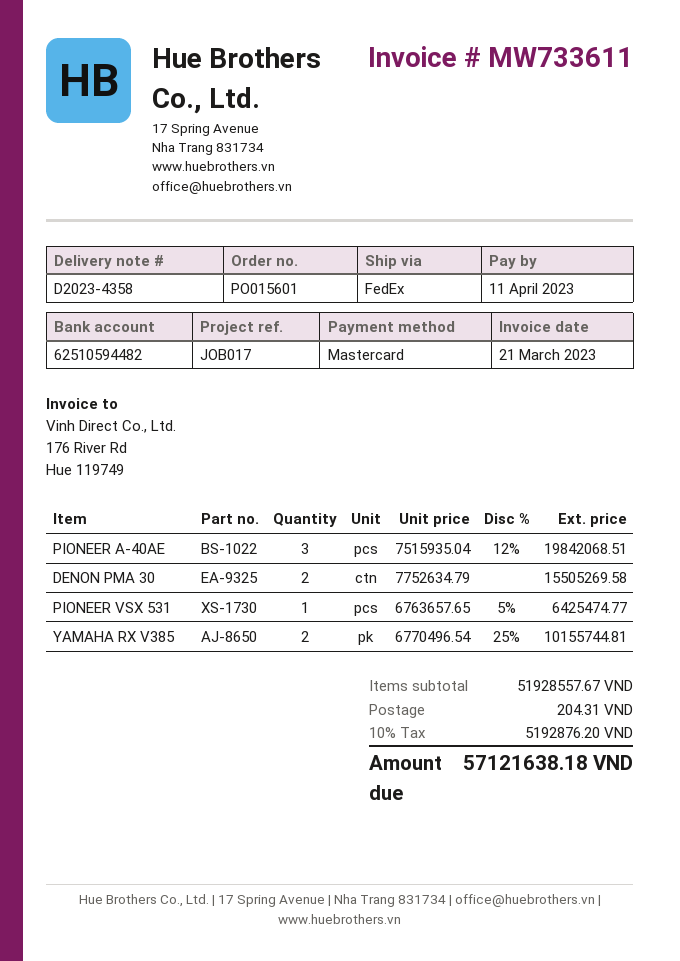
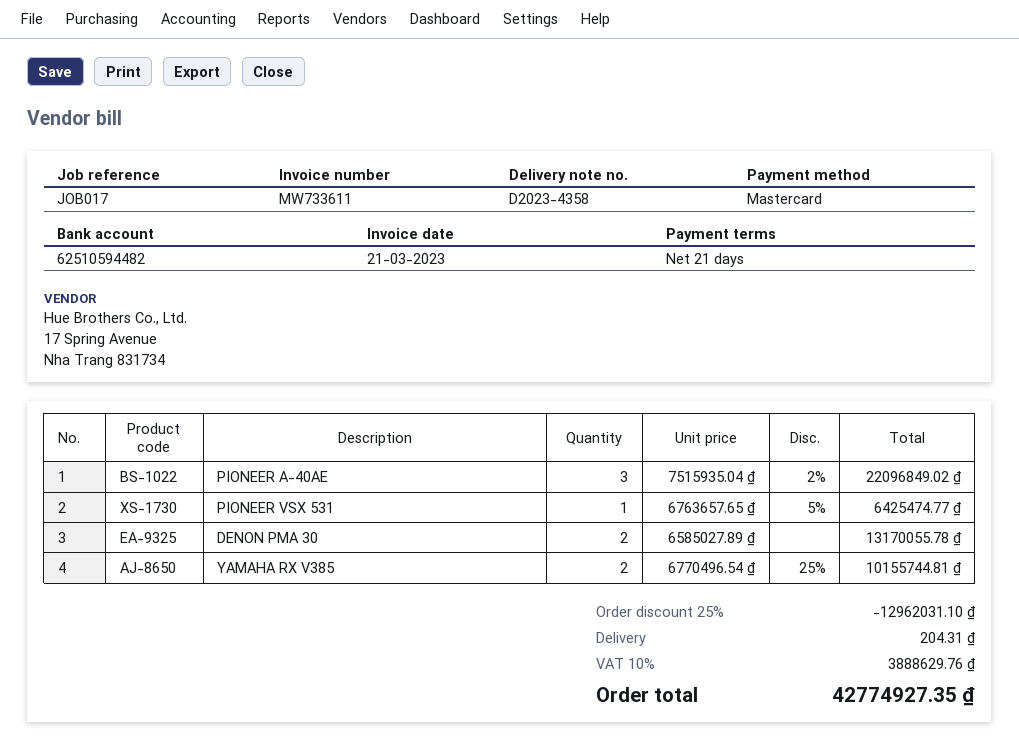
PIONEER A-40AE: 3 x 7515935.04 - 12% = 19842068.51 -> 3 x 7515935.04 - 2% = 22096849.02
DENON PMA 30: 2 x 7752634.79 = 15505269.58 -> 2 x 6585027.89 = 13170055.78
discount: none -> 25% = 12962031.10
tax: 10% = 5192876.20 -> 10% = 3888629.76
total: 57121638.18 -> 42774927.35

